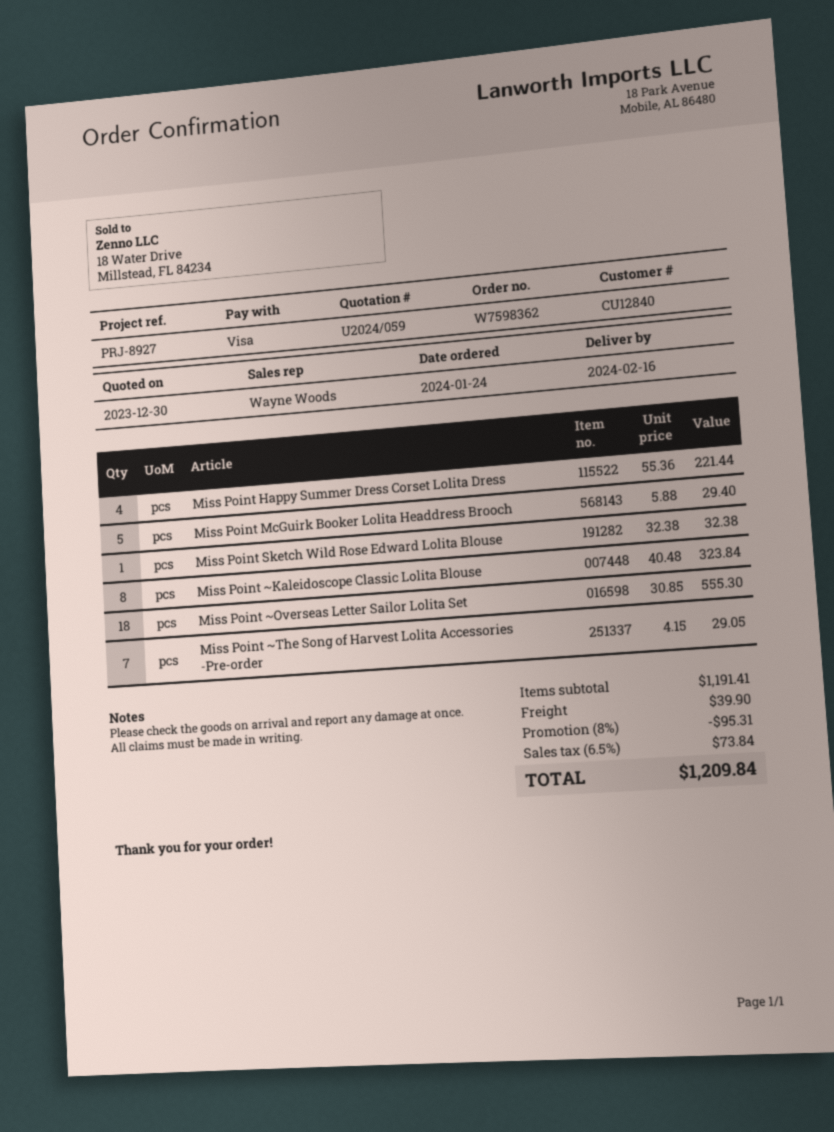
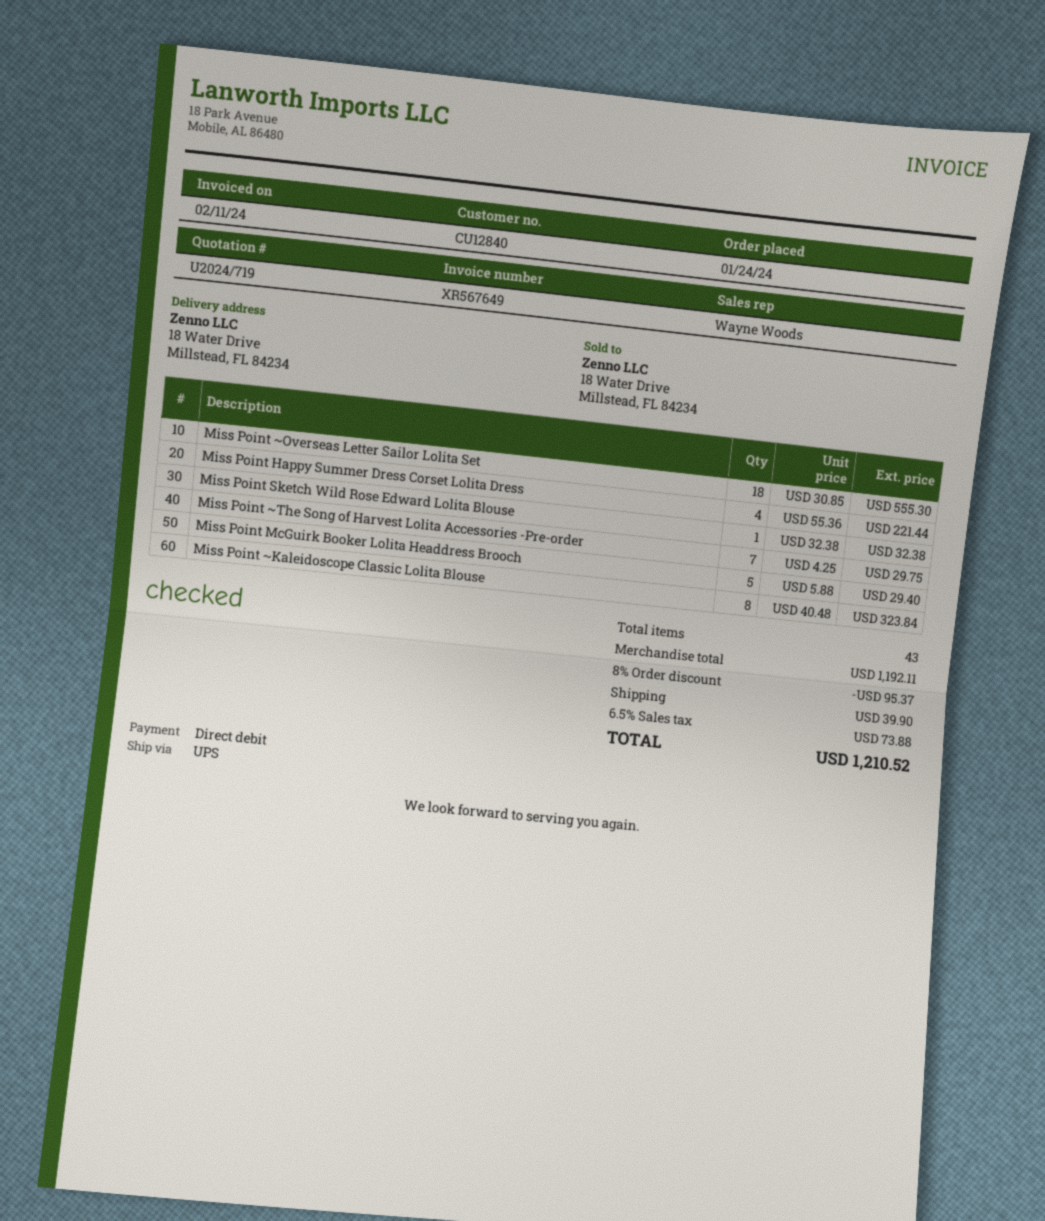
quote number: U2024/059 -> U2024/719
payment method: Visa -> direct debit
Miss Point ~The Song of Harvest Lolita Accessories -Pre-order: 7 x 4.15 = 29.05 -> 7 x 4.25 = 29.75
subtotal: 1191.41 -> 1192.11
discount: 8% = 95.31 -> 8% = 95.37
tax: 6.5% = 73.84 -> 6.5% = 73.88
total: 1209.84 -> 1210.52

